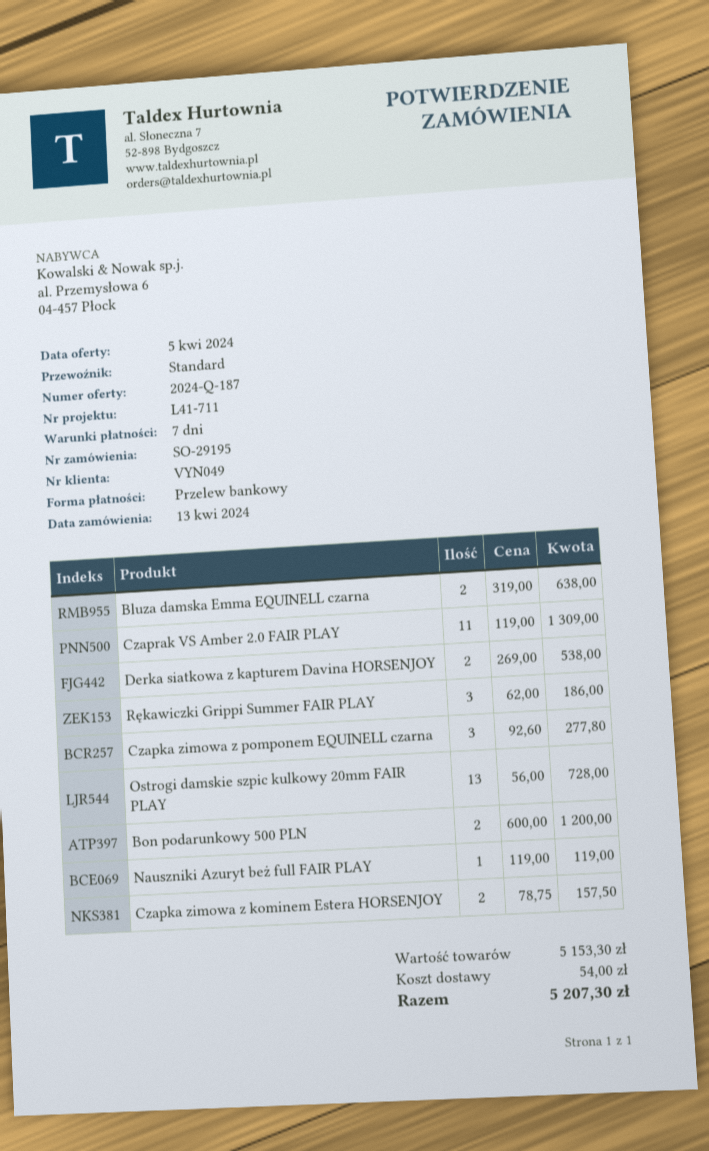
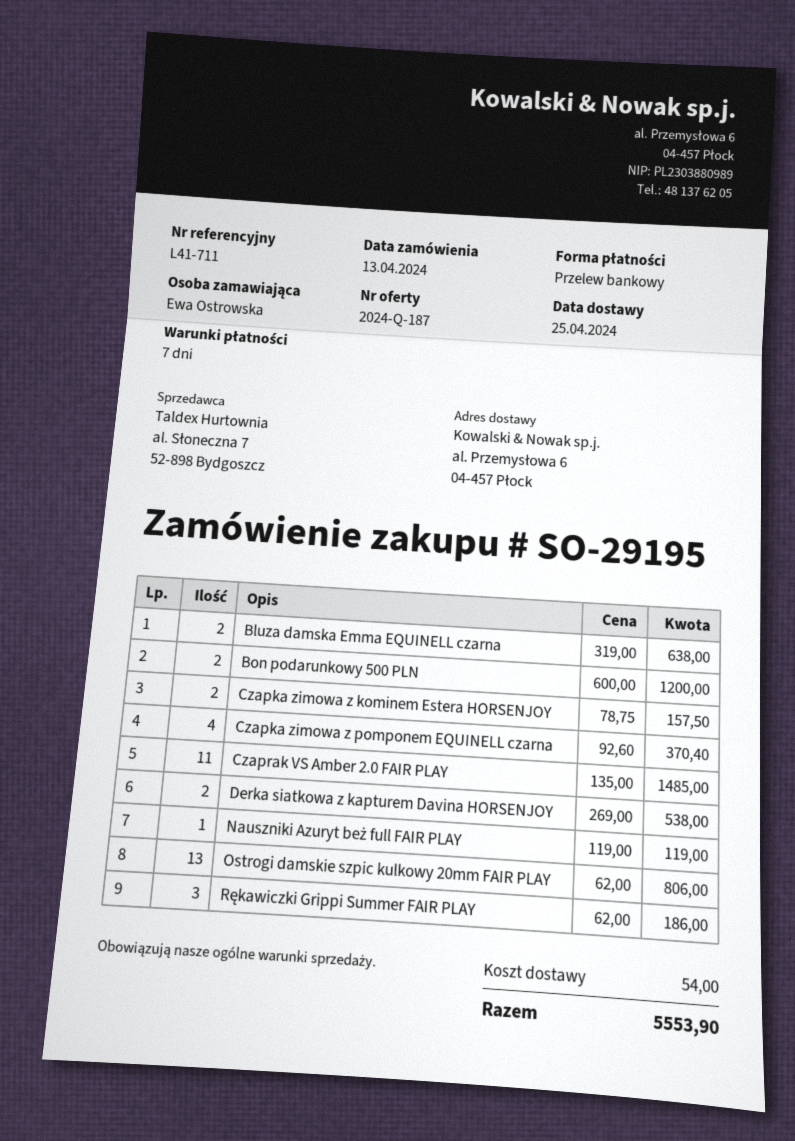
Czaprak VS Amber 2.0 FAIR PLAY: 11 x 119.00 = 1309.00 -> 11 x 135.00 = 1485.00
Czapka zimowa z pomponem EQUINELL czarna: 3 x 92.60 = 277.80 -> 4 x 92.60 = 370.40
Ostrogi damskie szpic kulkowy 20mm FAIR PLAY: 13 x 56.00 = 728.00 -> 13 x 62.00 = 806.00
total: 5207.30 -> 5553.90

